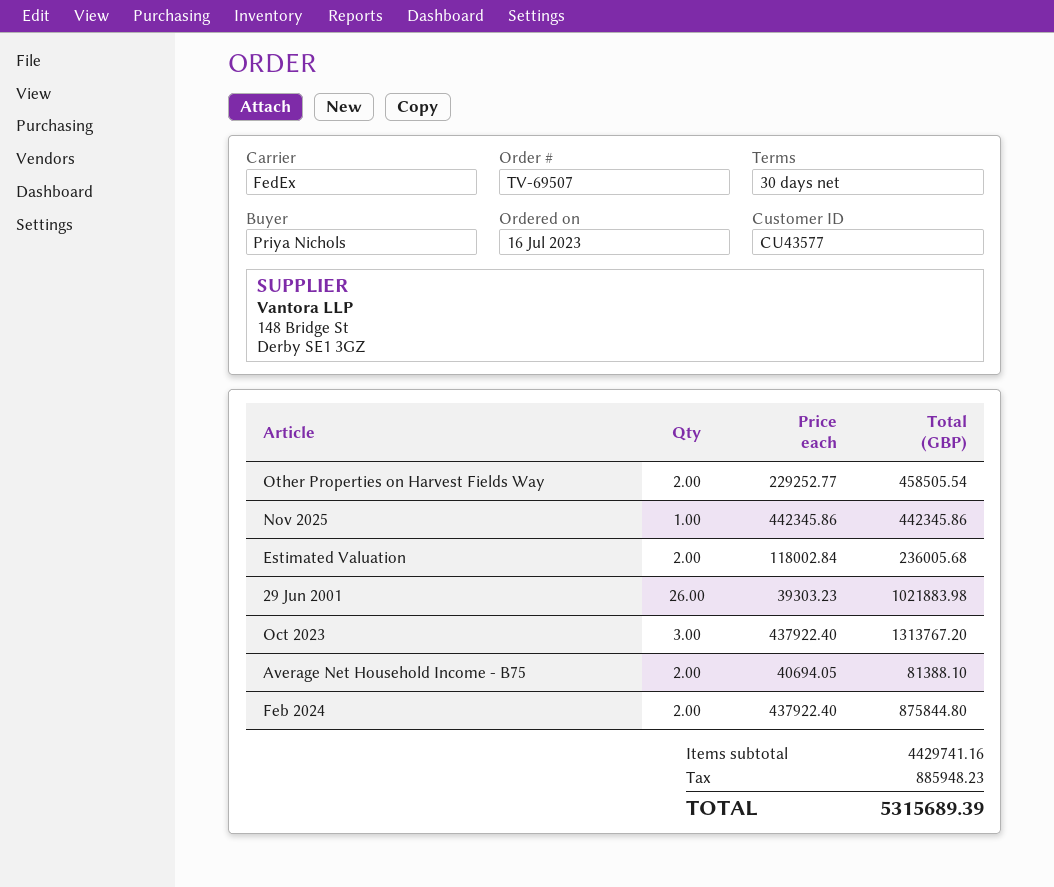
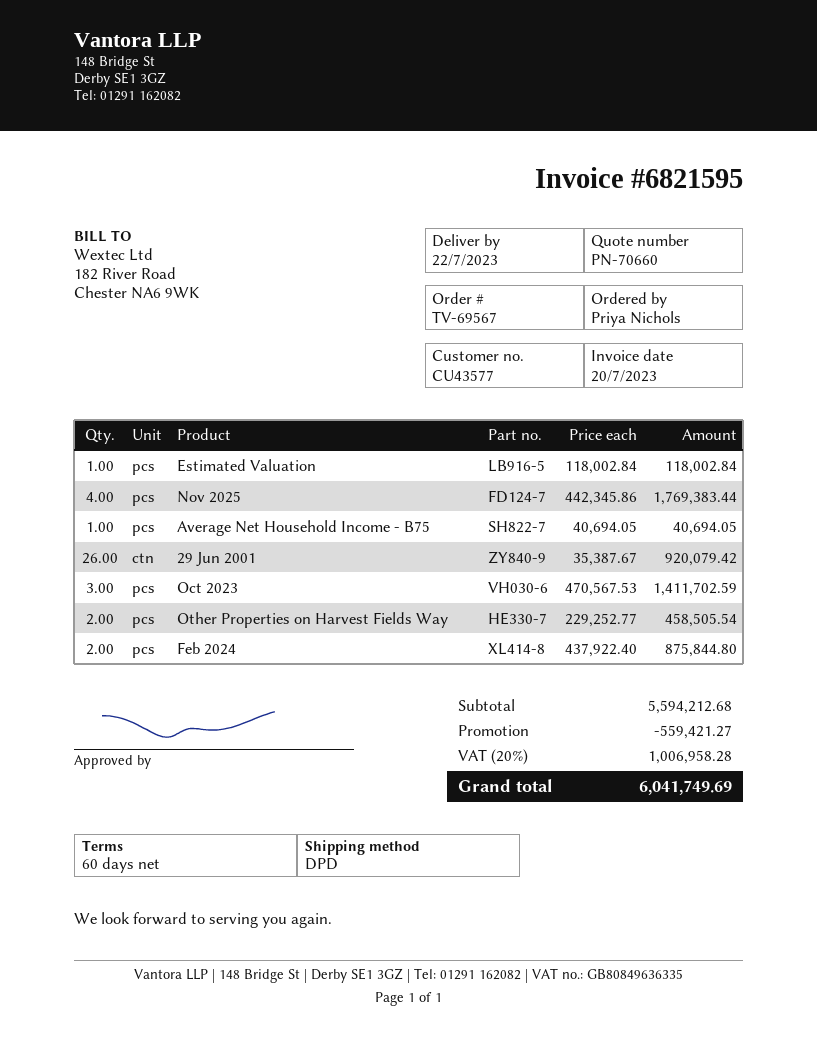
order number: TV-69507 -> TV-69567
payment terms: 30 days -> 60 days
shipping method: FedEx -> DPD
Nov 2025: 1 x 442345.86 = 442345.86 -> 4 x 442345.86 = 1769383.44
Estimated Valuation: 2 x 118002.84 = 236005.68 -> 1 x 118002.84 = 118002.84
29 Jun 2001: 26 x 39303.23 = 1021883.98 -> 26 x 35387.67 = 920079.42
Oct 2023: 3 x 437922.40 = 1313767.20 -> 3 x 470567.53 = 1411702.59
Average Net Household Income - B75: 2 x 40694.05 = 81388.10 -> 1 x 40694.05 = 40694.05
subtotal: 4429741.16 -> 5594212.68
discount: none -> 559421.27
tax: 885948.23 -> 1006958.28
total: 5315689.39 -> 6041749.69

